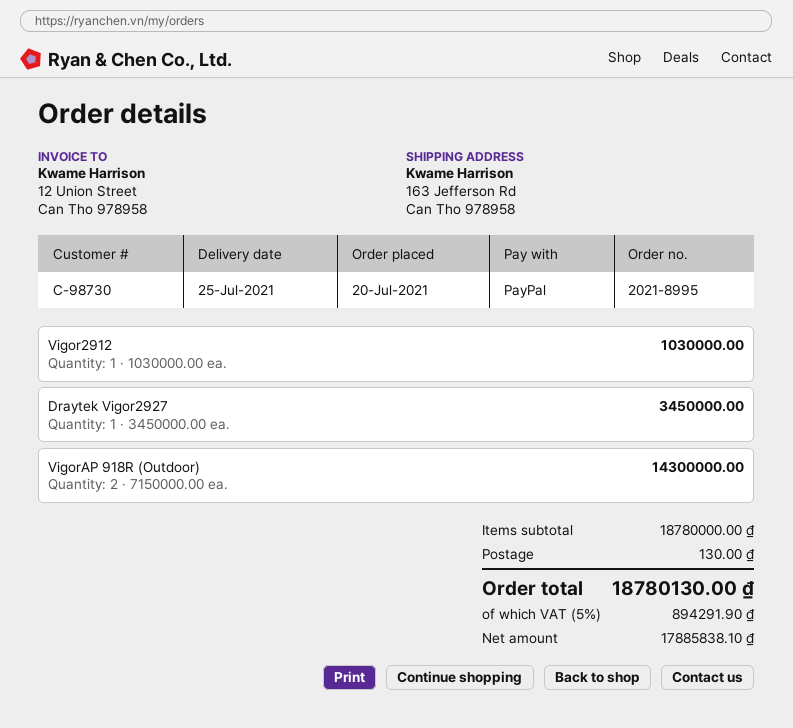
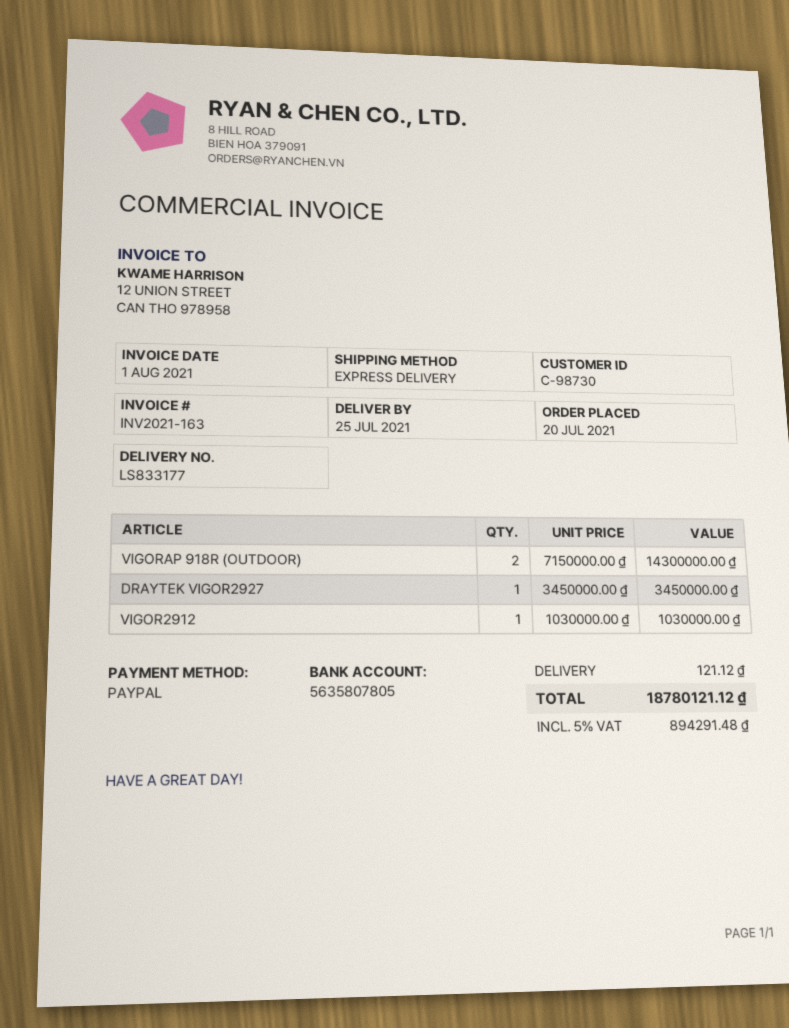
shipping: 130.00 -> 121.12
tax: 5% = 894291.90 -> 5% = 894291.48
total: 18780130.00 -> 18780121.12

